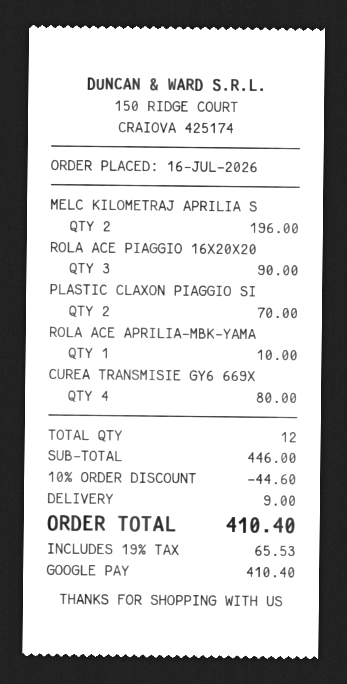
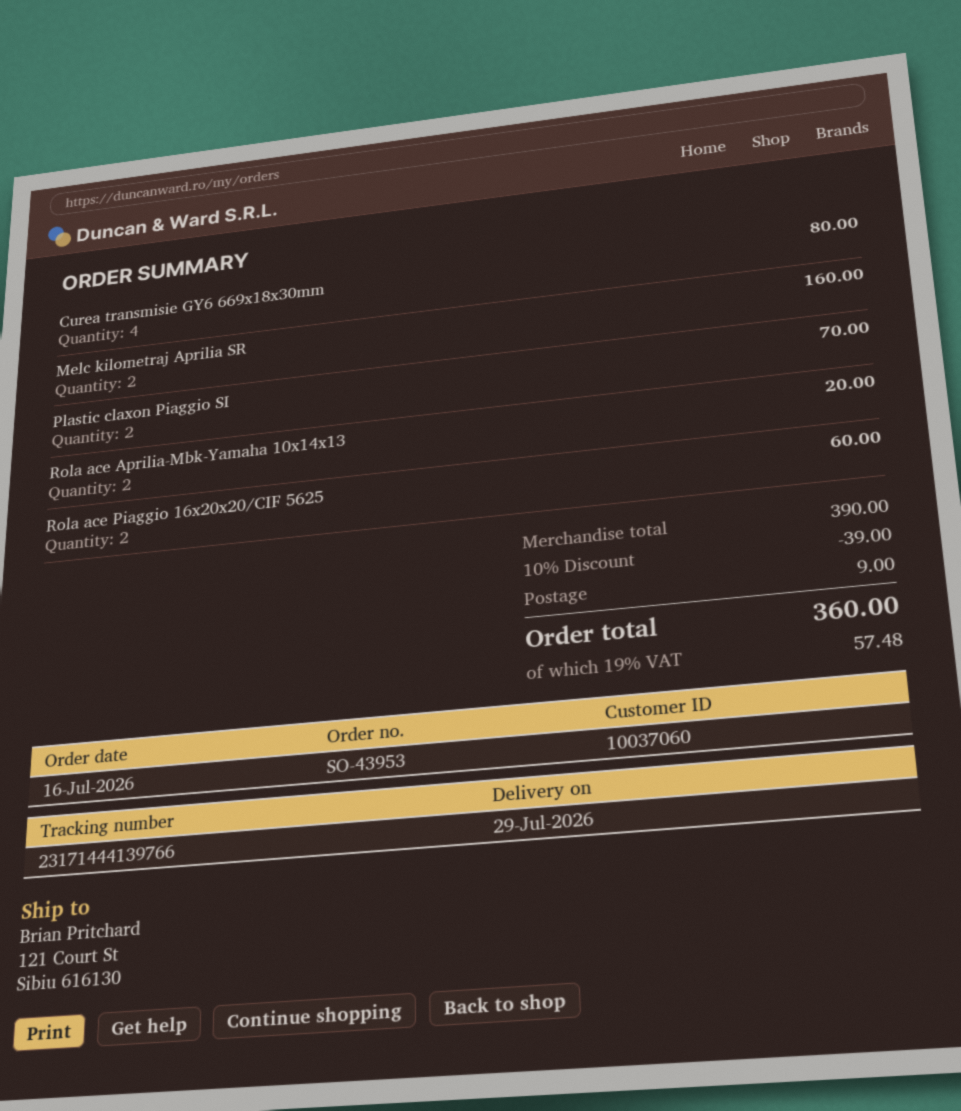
MELC KILOMETRAJ APRILIA S: 2 for 196.00 -> 2 for 160.00
ROLA ACE PIAGGIO 16X20X20: 3 for 90.00 -> 2 for 60.00
ROLA ACE APRILIA-MBK-YAMA: 1 for 10.00 -> 2 for 20.00
subtotal: 446.00 -> 390.00
discount: 10% = 44.60 -> 10% = 39.00
tax: 19% = 65.53 -> 19% = 57.48
total: 410.40 -> 360.00

